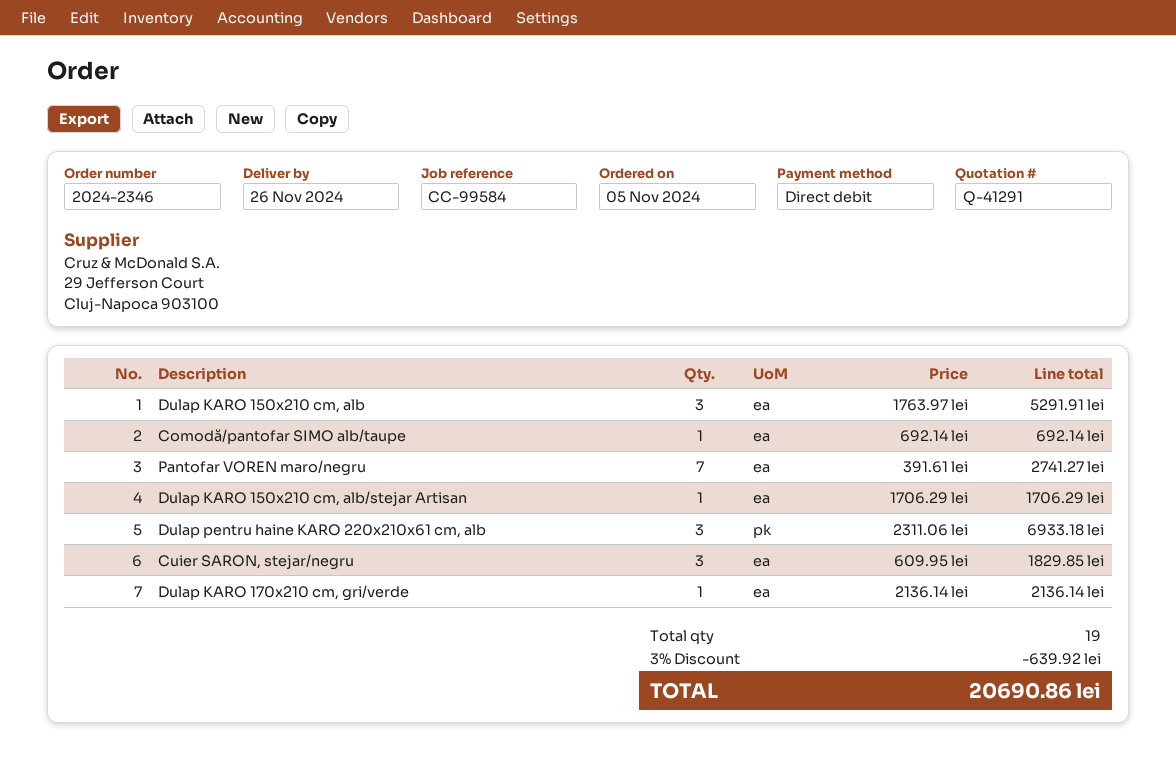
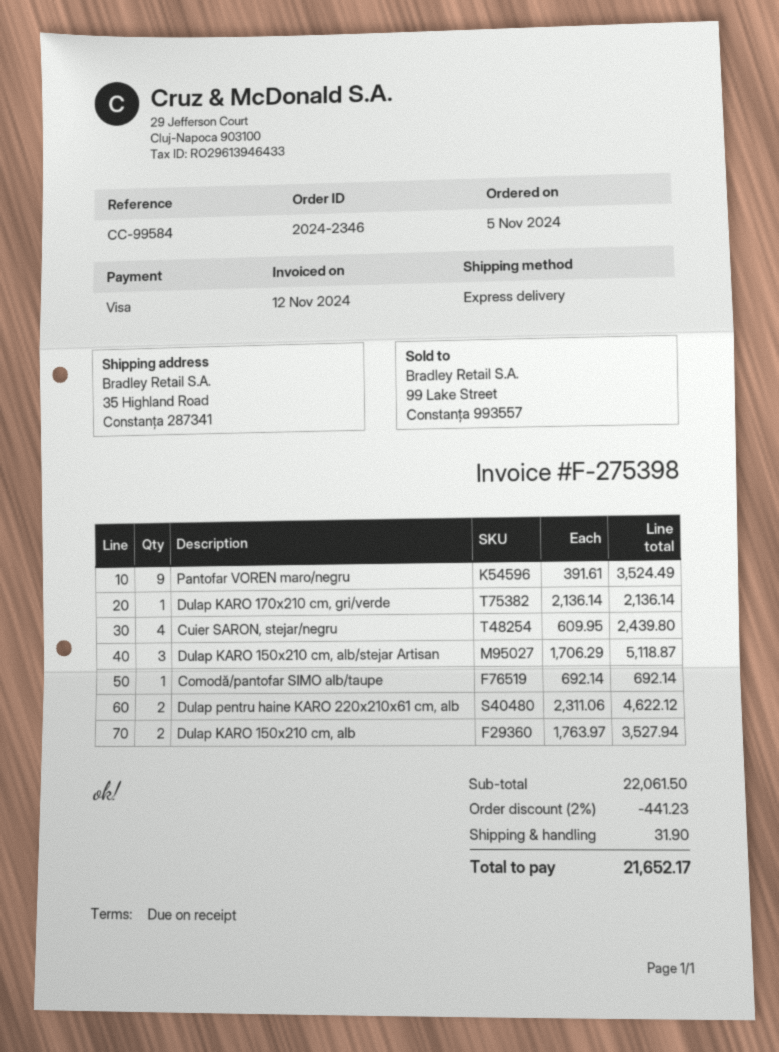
payment method: direct debit -> Visa
Dulap KARO 150x210 cm, alb: 3 x 1763.97 = 5291.91 -> 2 x 1763.97 = 3527.94
Pantofar VOREN maro/negru: 7 x 391.61 = 2741.27 -> 9 x 391.61 = 3524.49
Dulap KARO 150x210 cm, alb/stejar Artisan: 1 x 1706.29 = 1706.29 -> 3 x 1706.29 = 5118.87
Dulap pentru haine KARO 220x210x61 cm, alb: 3 x 2311.06 = 6933.18 -> 2 x 2311.06 = 4622.12
Cuier SARON, stejar/negru: 3 x 609.95 = 1829.85 -> 4 x 609.95 = 2439.80
discount: 3% = 639.92 -> 2% = 441.23
shipping: none -> 31.90
total: 20690.86 -> 21652.17

